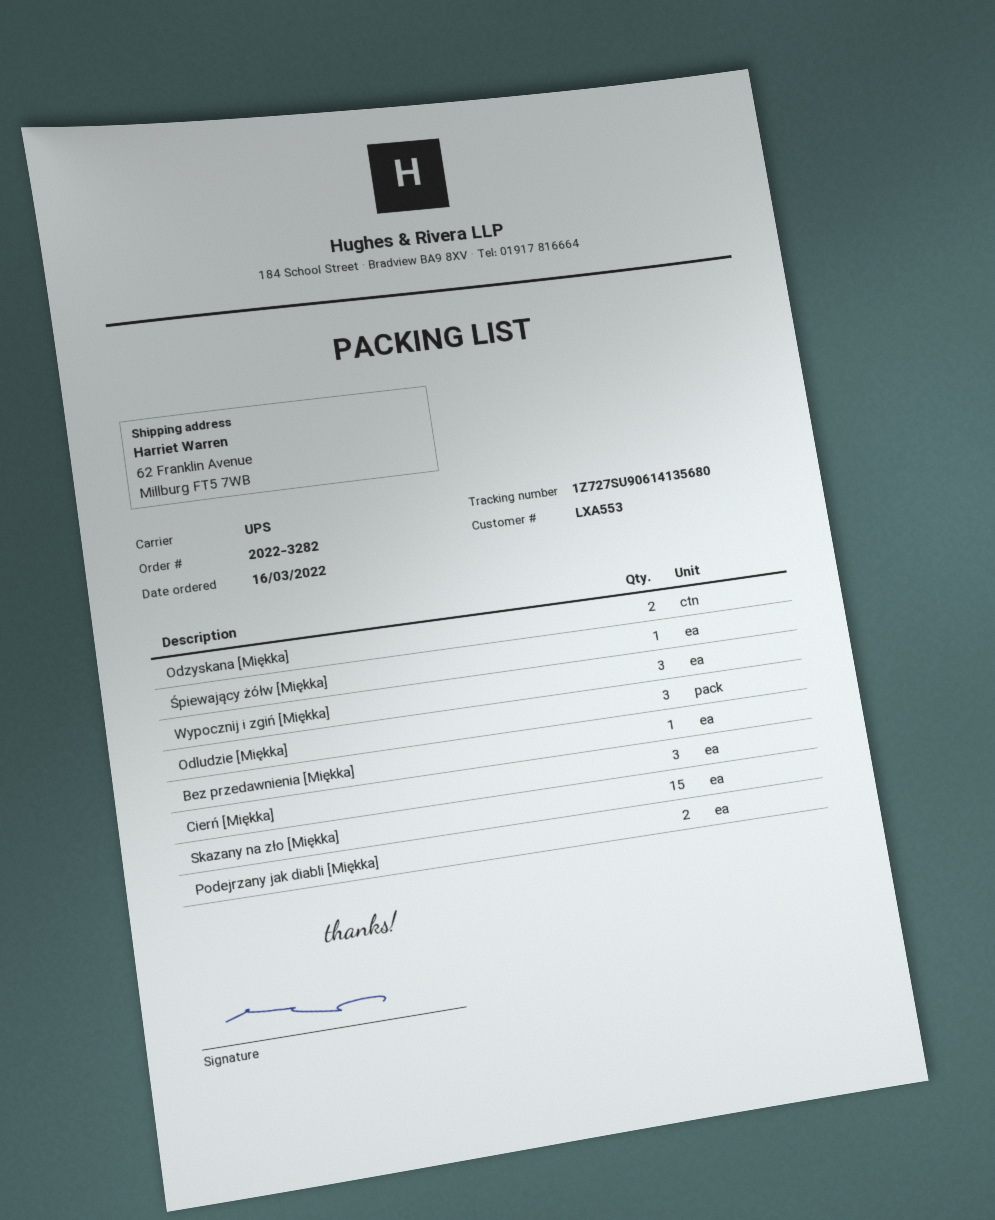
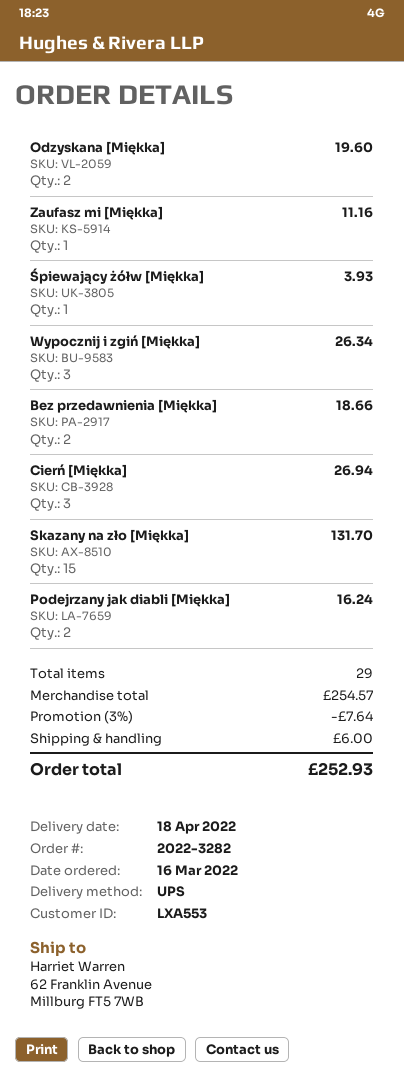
Odludzie [Miękka]: 3 -> none
Bez przedawnienia [Miękka]: 1 -> 2
Zaufasz mi [Miękka]: none -> 1

